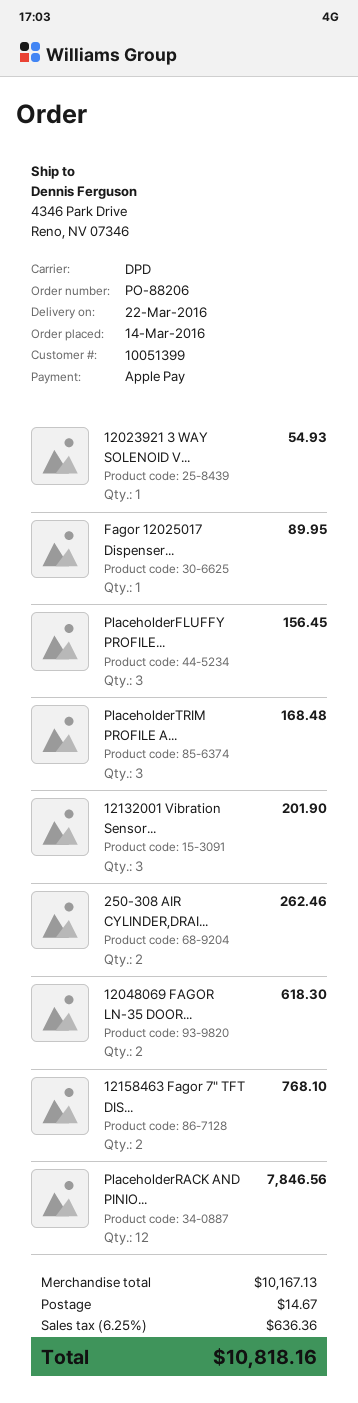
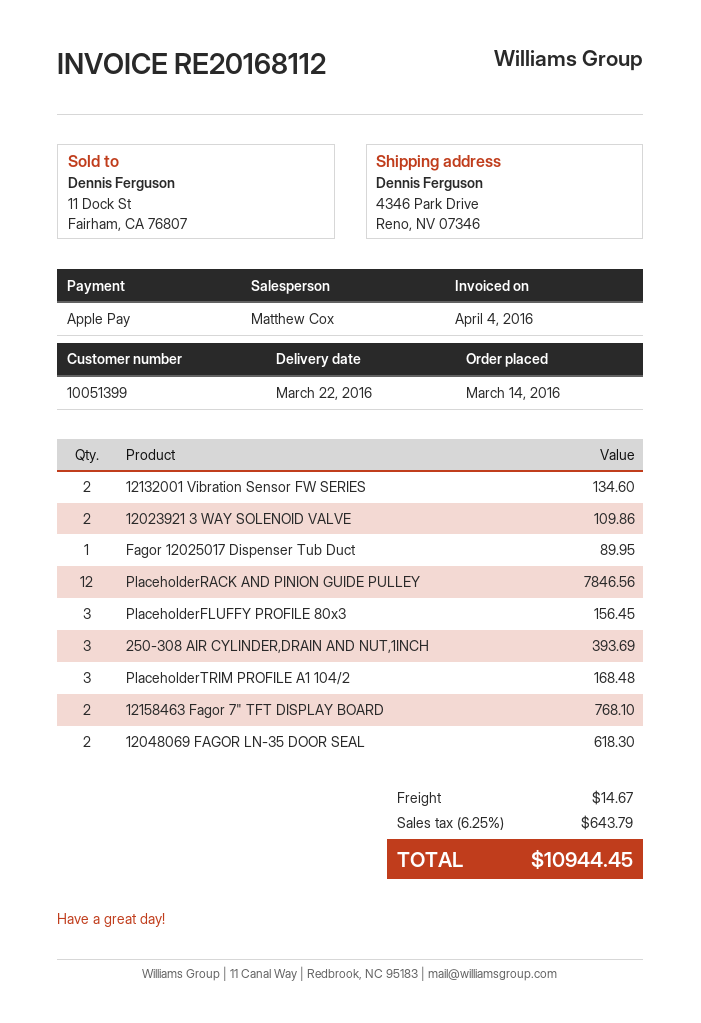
12023921 3 WAY SOLENOID V...: 1 for 54.93 -> 2 for 109.86
12132001 Vibration Sensor...: 3 for 201.90 -> 2 for 134.60
250-308 AIR CYLINDER,DRAI...: 2 for 262.46 -> 3 for 393.69
tax: 6.25% = 636.36 -> 6.25% = 643.79
total: 10818.16 -> 10944.45

